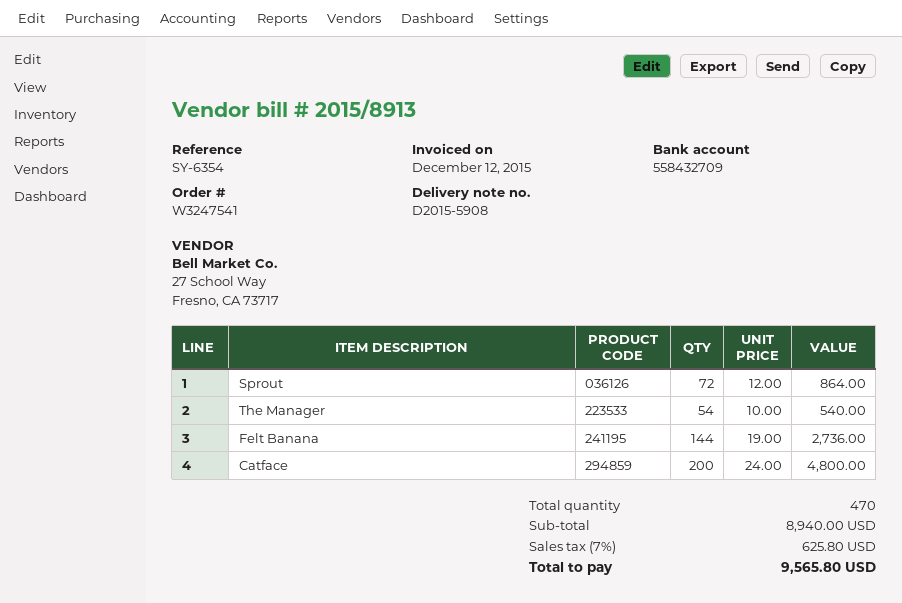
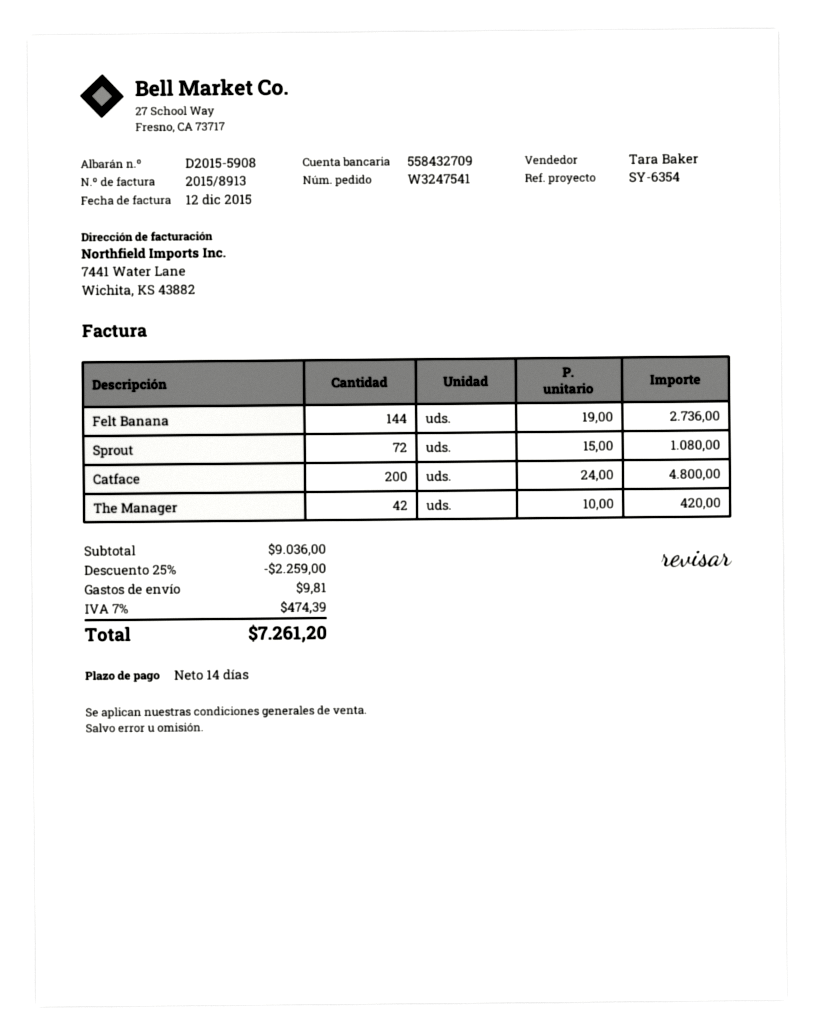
Sprout: 72 x 12.00 = 864.00 -> 72 x 15.00 = 1080.00
The Manager: 54 x 10.00 = 540.00 -> 42 x 10.00 = 420.00
subtotal: 8940.00 -> 9036.00
discount: none -> 25% = 2259.00
shipping: none -> 9.81
tax: 7% = 625.80 -> 7% = 474.39
total: 9565.80 -> 7261.20

